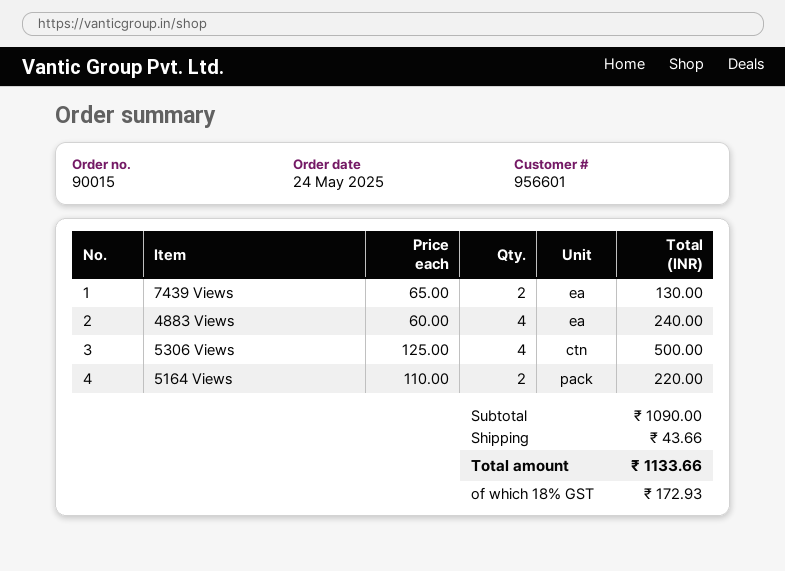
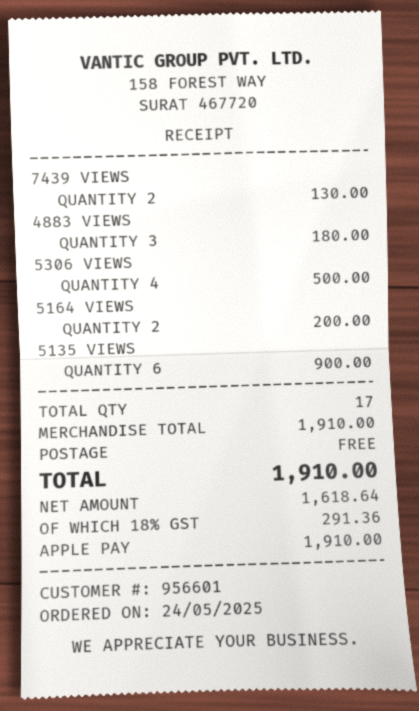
4883 Views: 4 for 240.00 -> 3 for 180.00
5164 Views: 2 for 220.00 -> 2 for 200.00
5135 VIEWS: none -> 6 for 900.00
subtotal: 1090.00 -> 1910.00
shipping: 43.66 -> 0.00
tax: 18% = 172.93 -> 18% = 291.36
total: 1133.66 -> 1910.00

